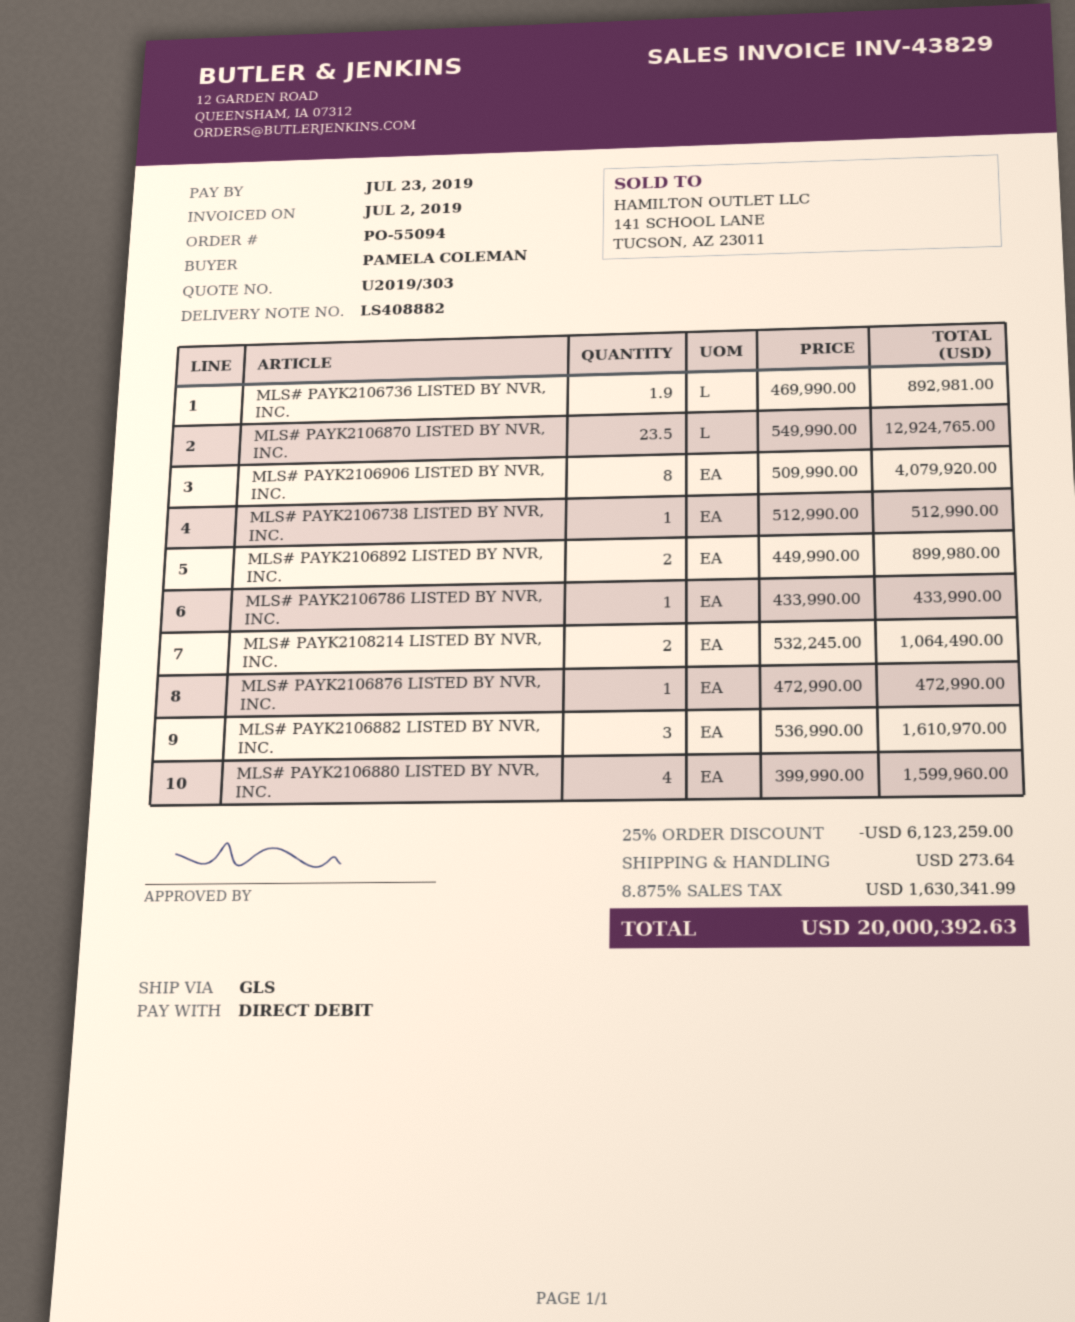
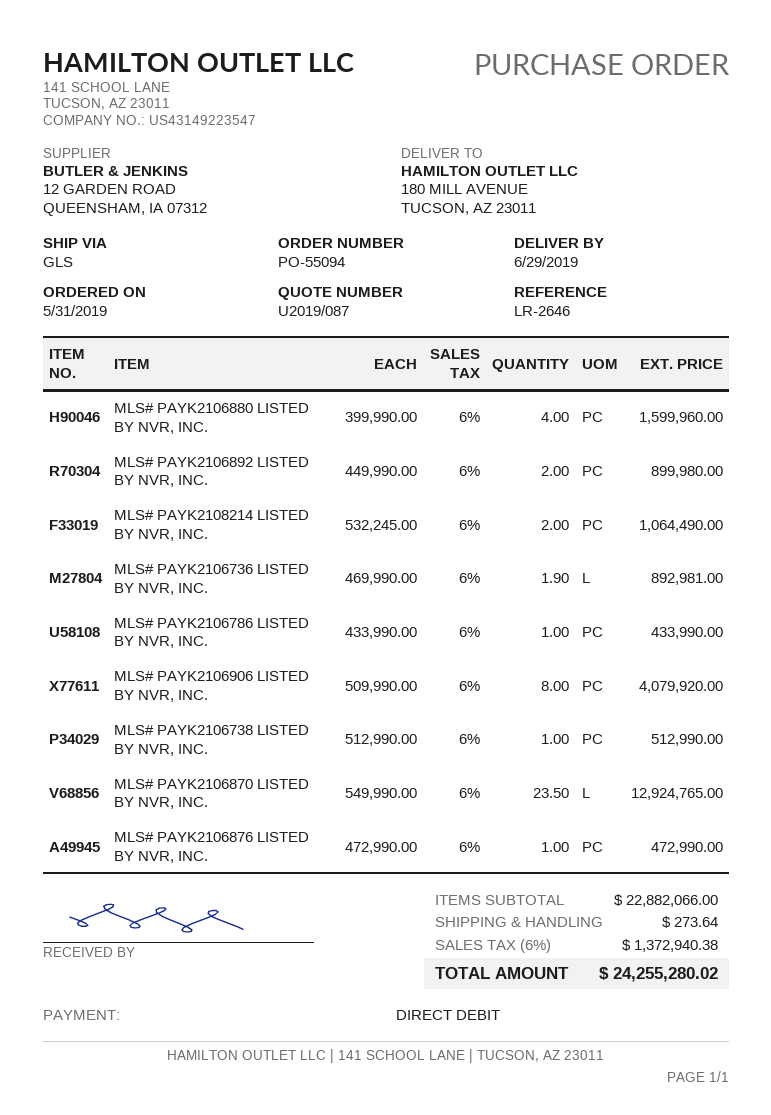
quote number: U2019/303 -> U2019/087
MLS# PAYK2106882 LISTED BY NVR, INC.: 3 x 536990.00 = 1610970.00 -> none
discount: 25% = 6123259.00 -> none
tax: 8.875% = 1630341.99 -> 6% = 1372940.38
total: 20000392.63 -> 24255280.02

